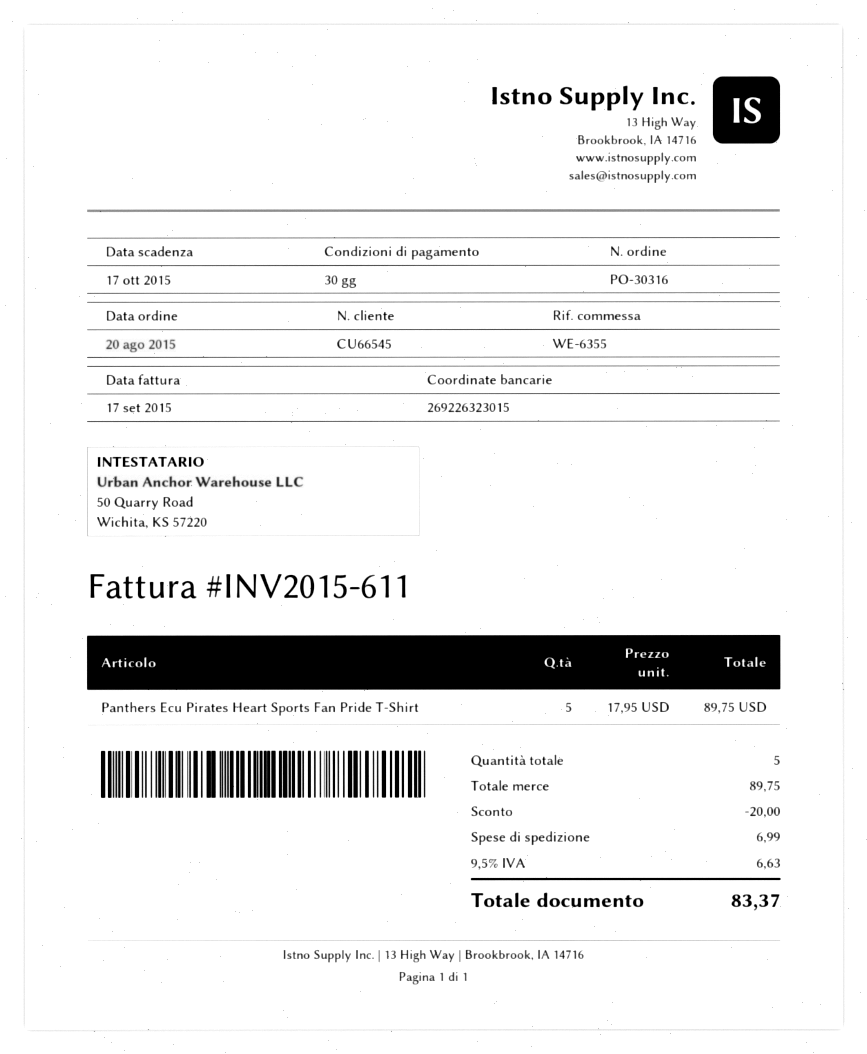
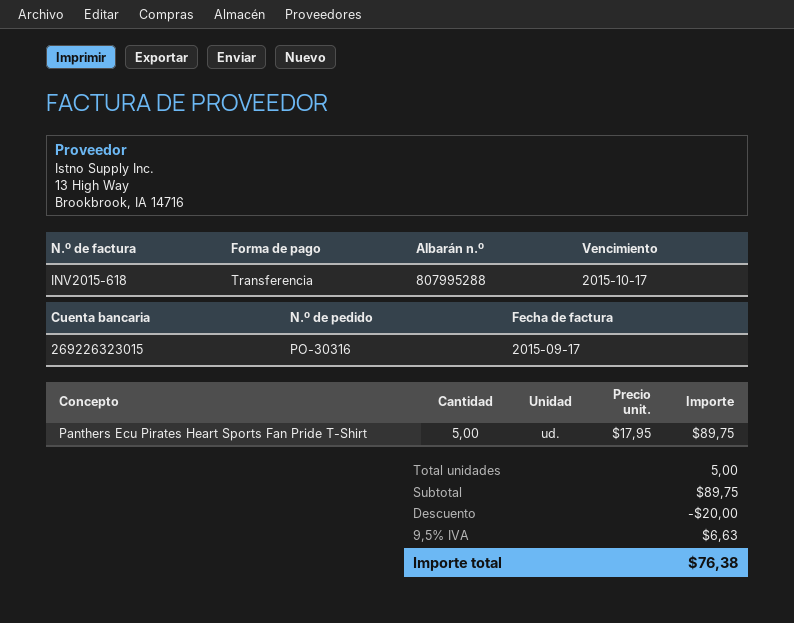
invoice number: INV2015-611 -> INV2015-618
shipping: 6.99 -> none
total: 83.37 -> 76.38

